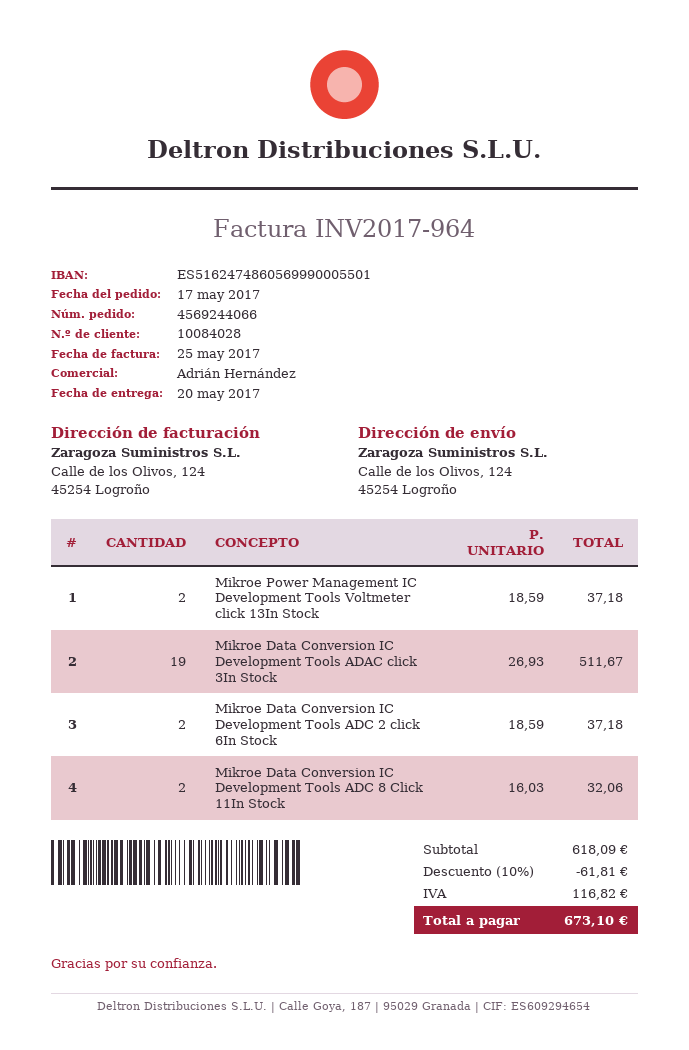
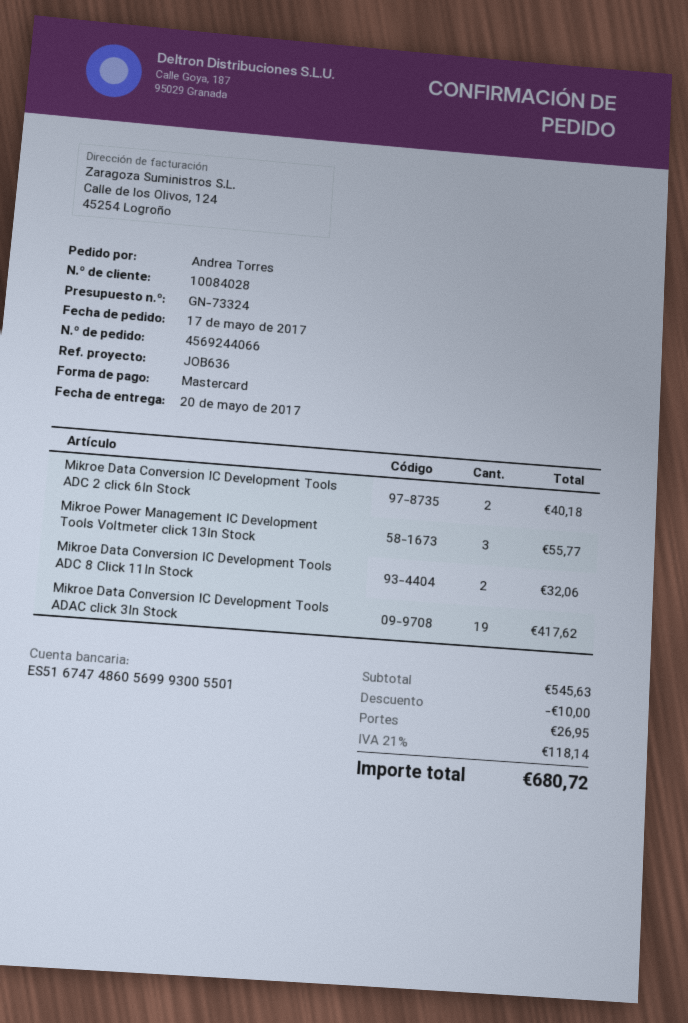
bank account: ES5162474860569990005501 -> ES5167474860569993005501
Mikroe Power Management IC Development Tools Voltmeter click 13In Stock: 2 for 37.18 -> 3 for 55.77
Mikroe Data Conversion IC Development Tools ADAC click 3In Stock: 19 for 511.67 -> 19 for 417.62
Mikroe Data Conversion IC Development Tools ADC 2 click 6In Stock: 2 for 37.18 -> 2 for 40.18
subtotal: 618.09 -> 545.63
discount: 61.81 -> 10.00
shipping: none -> 26.95
tax: 116.82 -> 118.14
total: 673.10 -> 680.72

